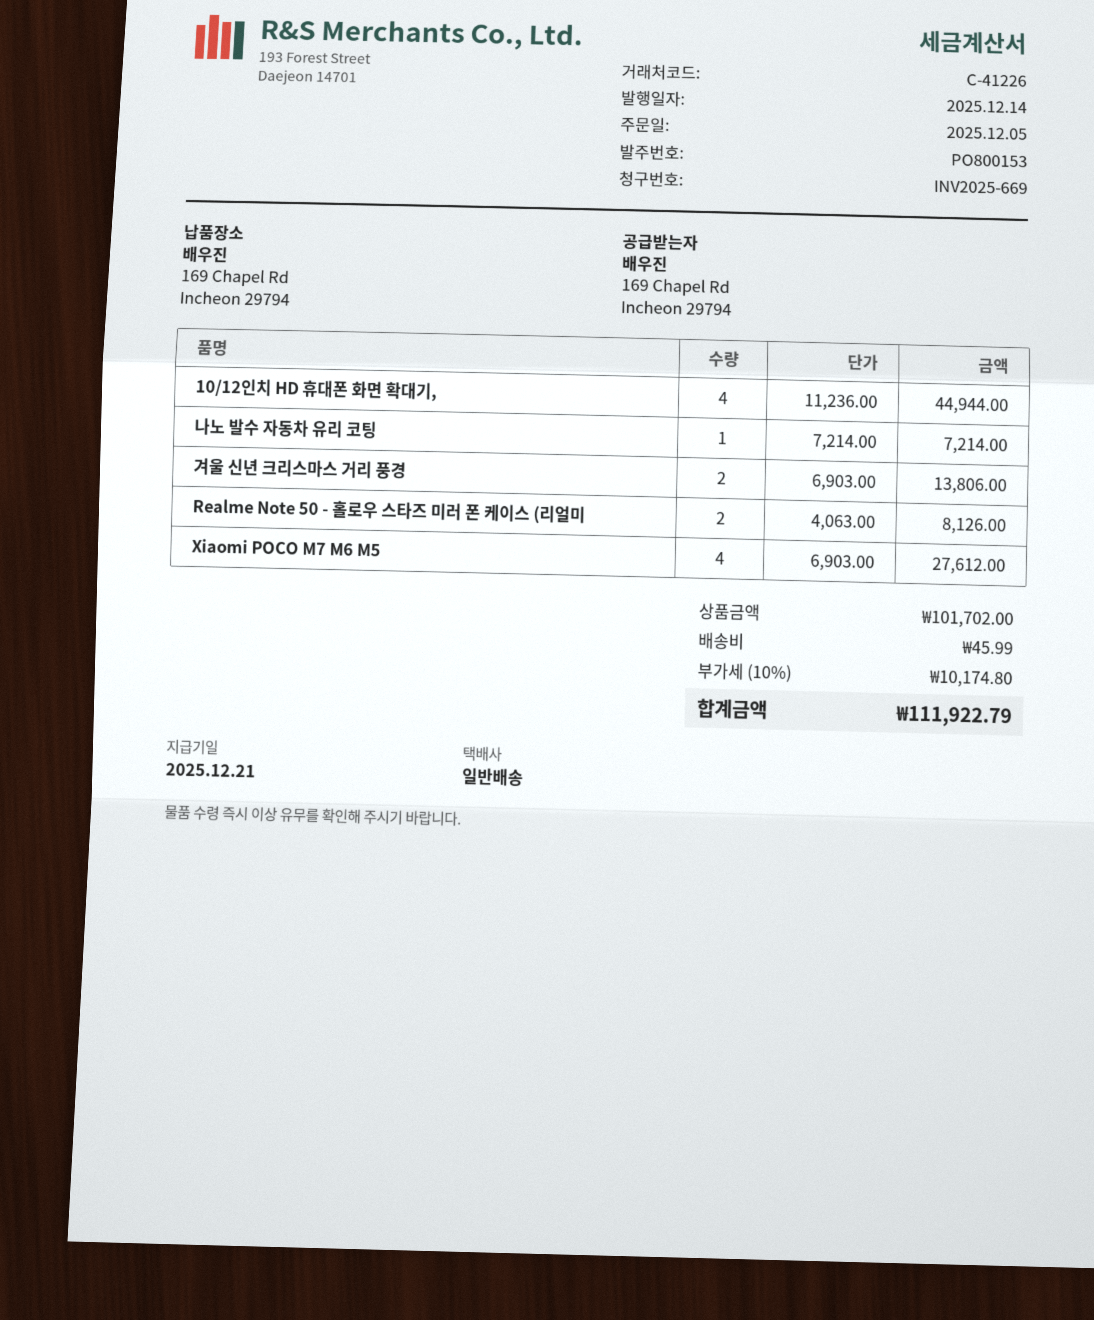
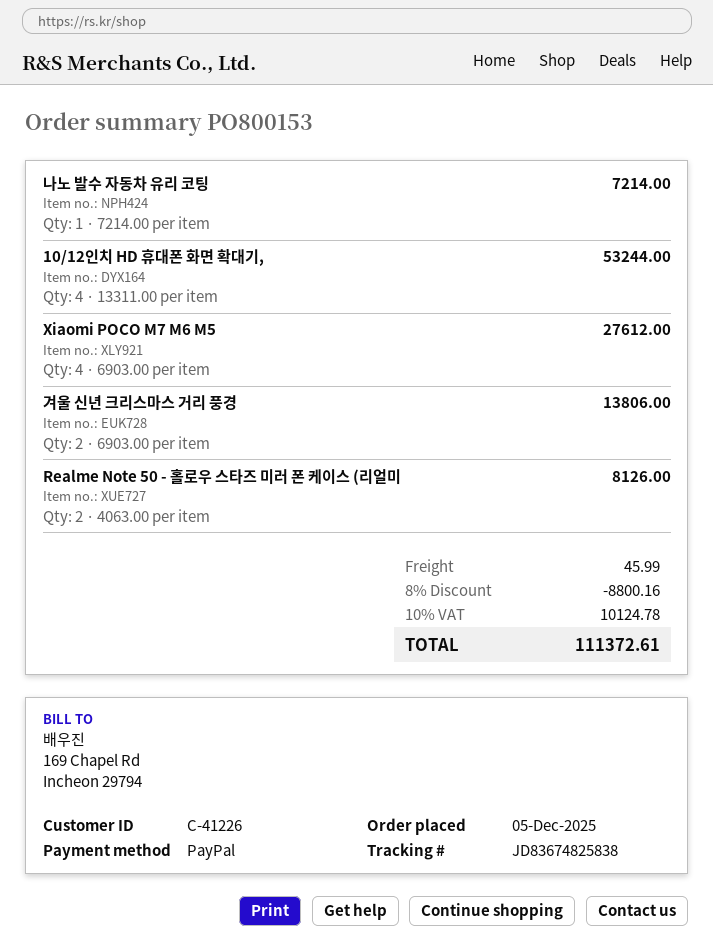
10/12인치 HD 휴대폰 화면 확대기,: 4 x 11236.00 = 44944.00 -> 4 x 13311.00 = 53244.00
discount: none -> 8% = 8800.16
tax: 10% = 10174.80 -> 10% = 10124.78
total: 111922.79 -> 111372.61

